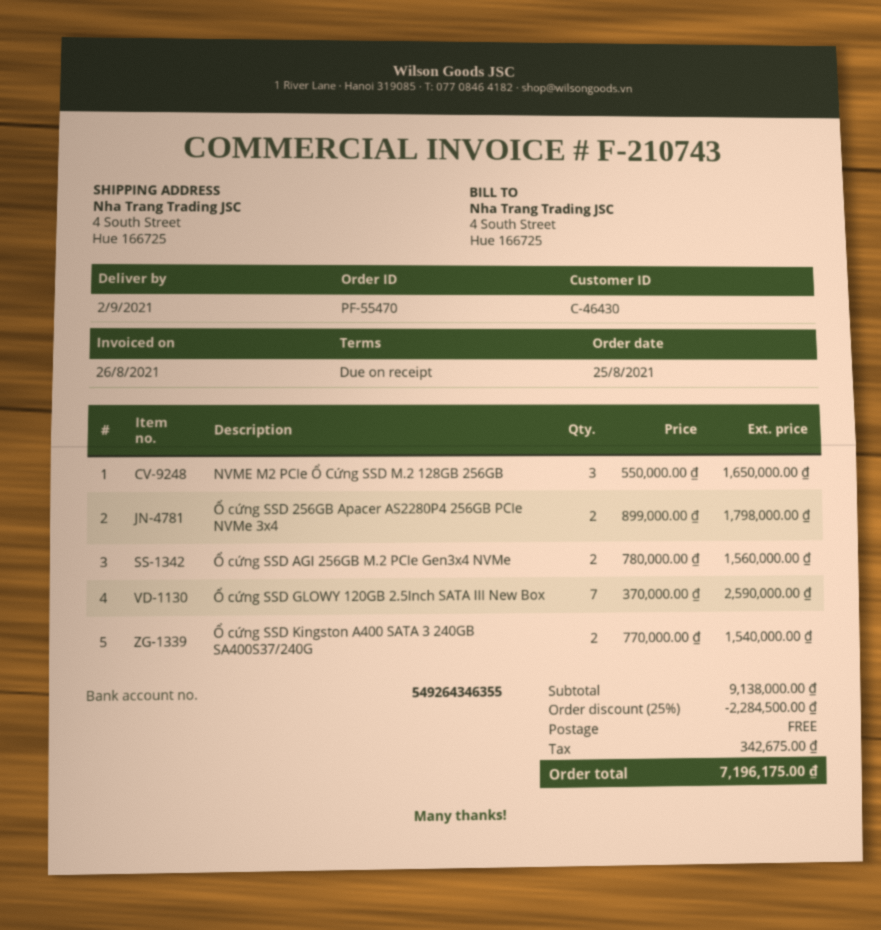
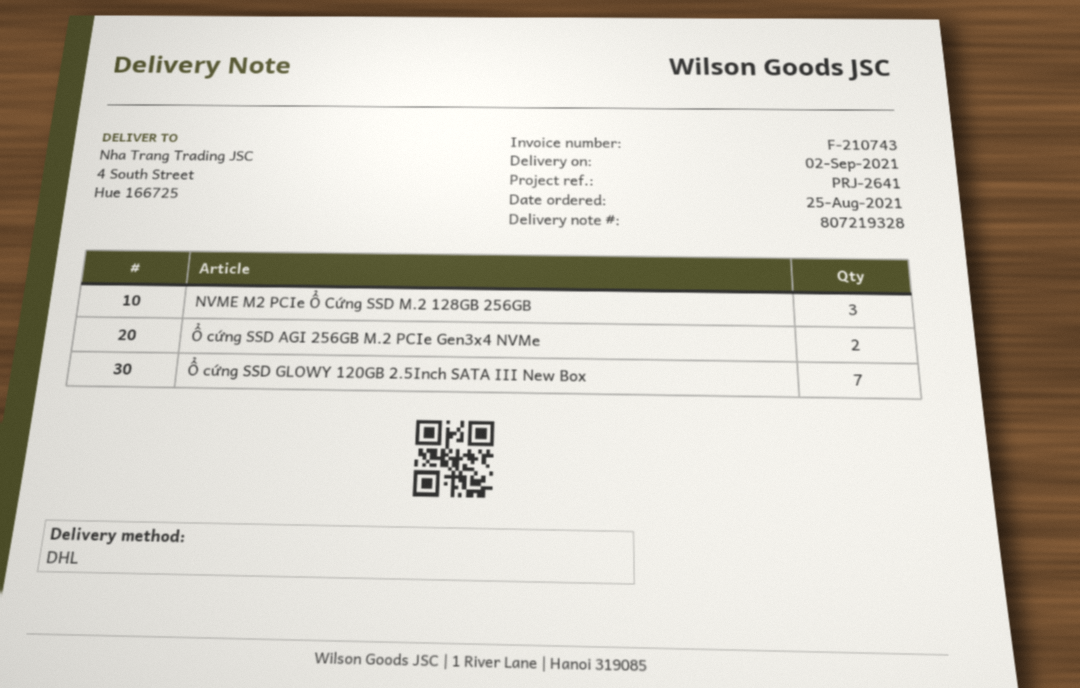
Ổ cứng SSD 256GB Apacer AS2280P4 256GB PCIe NVMe 3x4: 2 -> none
Ổ cứng SSD Kingston A400 SATA 3 240GB SA400S37/240G: 2 -> none

